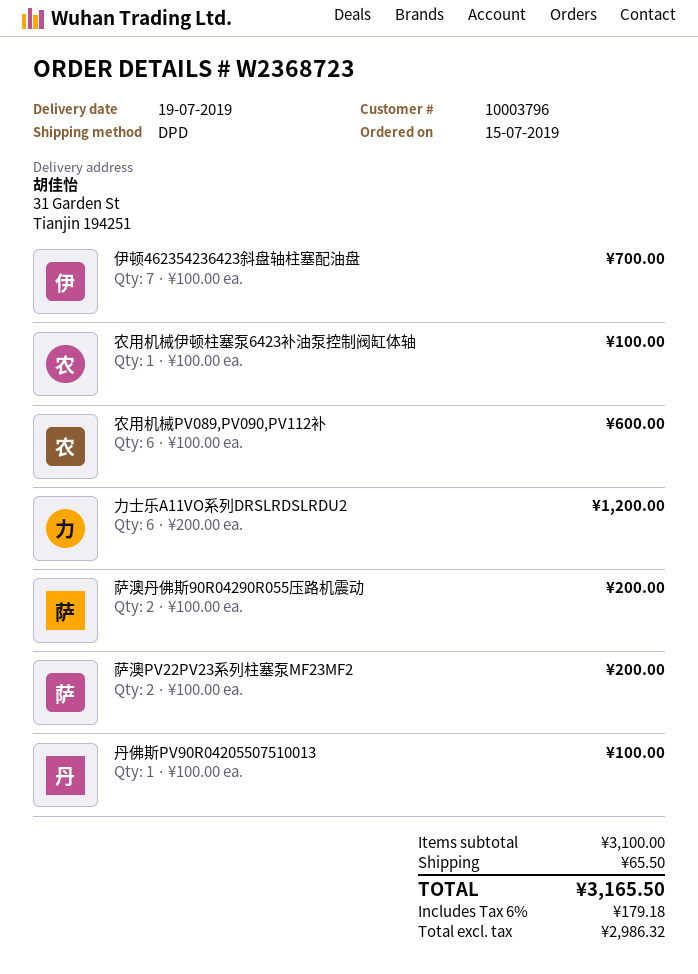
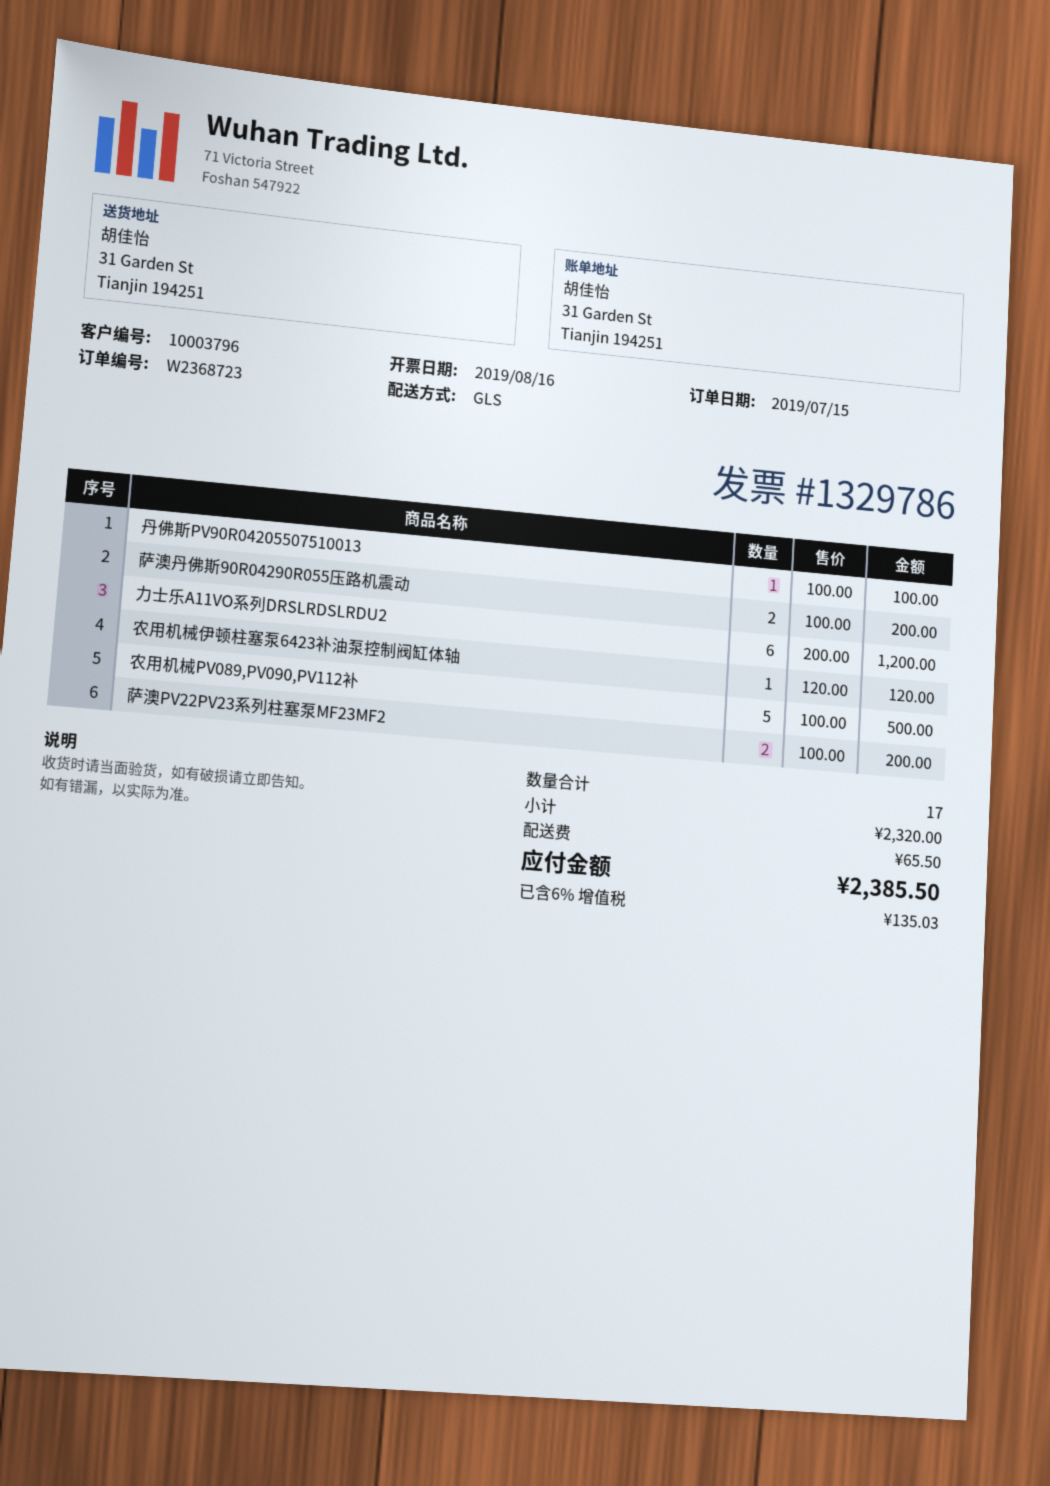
shipping method: DPD -> GLS
伊顿462354236423斜盘轴柱塞配油盘: 7 x 100.00 = 700.00 -> none
农用机械伊顿柱塞泵6423补油泵控制阀缸体轴: 1 x 100.00 = 100.00 -> 1 x 120.00 = 120.00
农用机械PV089,PV090,PV112补: 6 x 100.00 = 600.00 -> 5 x 100.00 = 500.00
subtotal: 3100.00 -> 2320.00
tax: 6% = 179.18 -> 6% = 135.03
total: 3165.50 -> 2385.50

